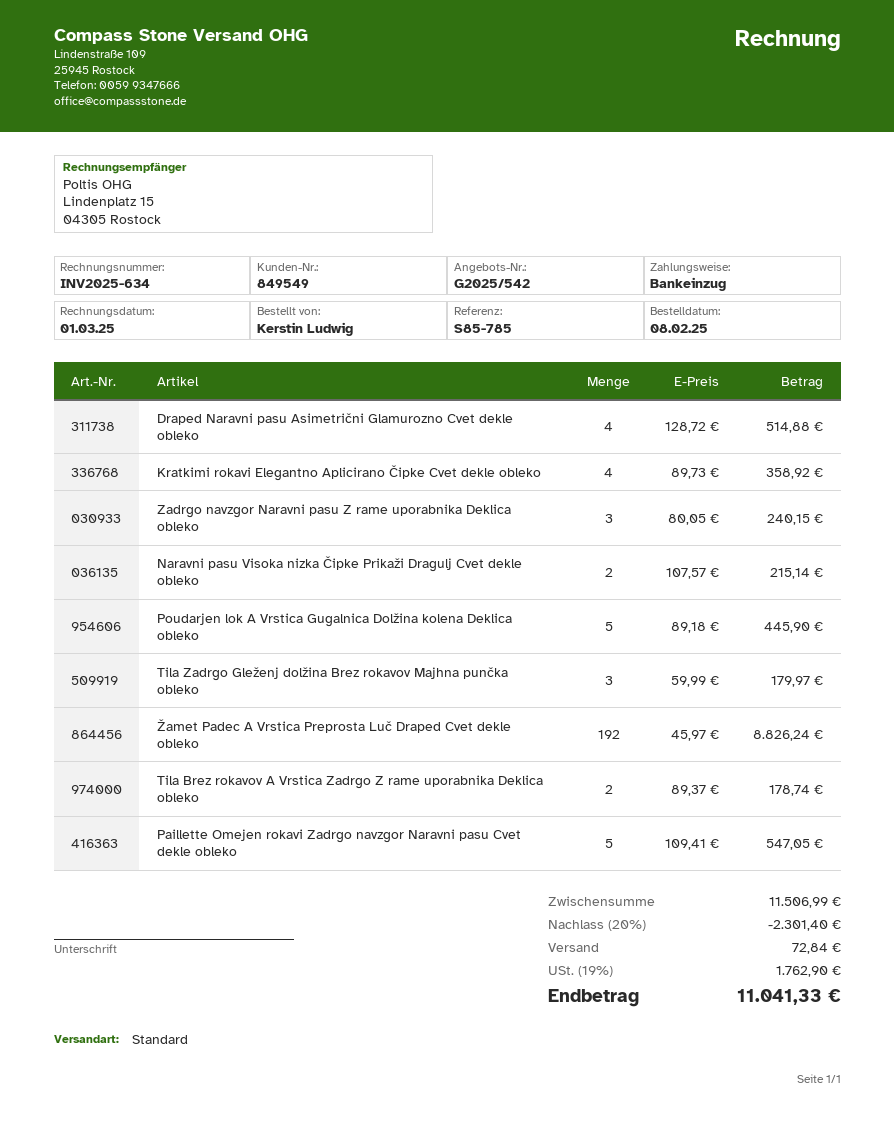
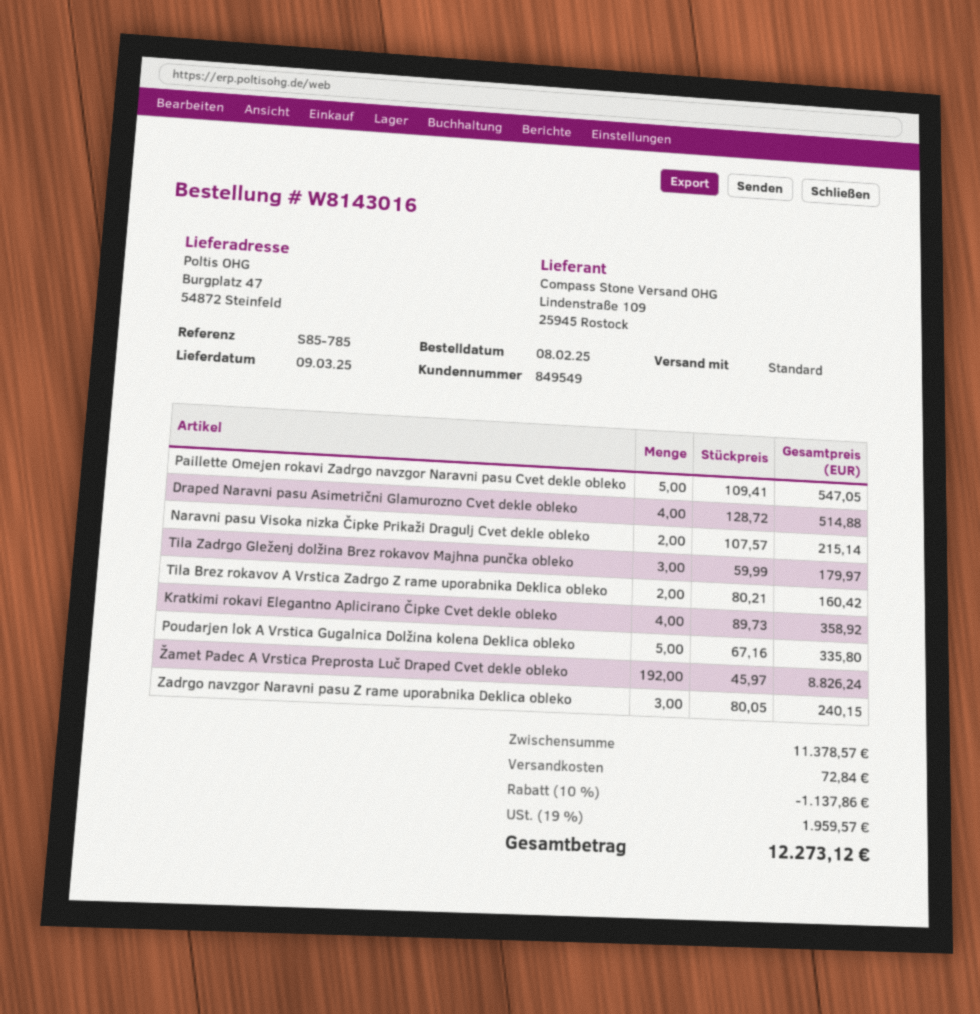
Poudarjen lok A Vrstica Gugalnica Dolžina kolena Deklica obleko: 5 x 89.18 = 445.90 -> 5 x 67.16 = 335.80
Tila Brez rokavov A Vrstica Zadrgo Z rame uporabnika Deklica obleko: 2 x 89.37 = 178.74 -> 2 x 80.21 = 160.42
subtotal: 11506.99 -> 11378.57
discount: 20% = 2301.40 -> 10% = 1137.86
tax: 19% = 1762.90 -> 19% = 1959.57
total: 11041.33 -> 12273.12

